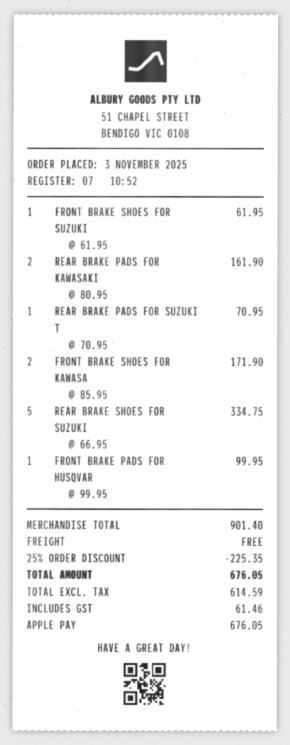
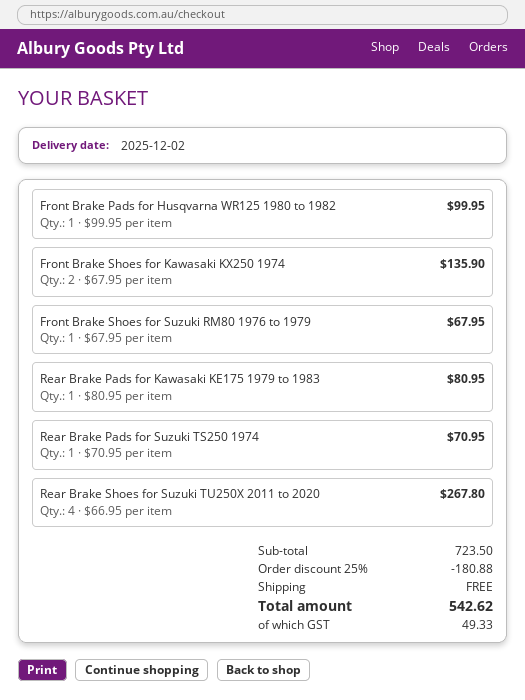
FRONT BRAKE SHOES FOR SUZUKI: 1 x 61.95 = 61.95 -> 1 x 67.95 = 67.95
REAR BRAKE PADS FOR KAWASAKI: 2 x 80.95 = 161.90 -> 1 x 80.95 = 80.95
FRONT BRAKE SHOES FOR KAWASA: 2 x 85.95 = 171.90 -> 2 x 67.95 = 135.90
REAR BRAKE SHOES FOR SUZUKI: 5 x 66.95 = 334.75 -> 4 x 66.95 = 267.80
subtotal: 901.40 -> 723.50
discount: 25% = 225.35 -> 25% = 180.88
tax: 61.46 -> 49.33
total: 676.05 -> 542.62

